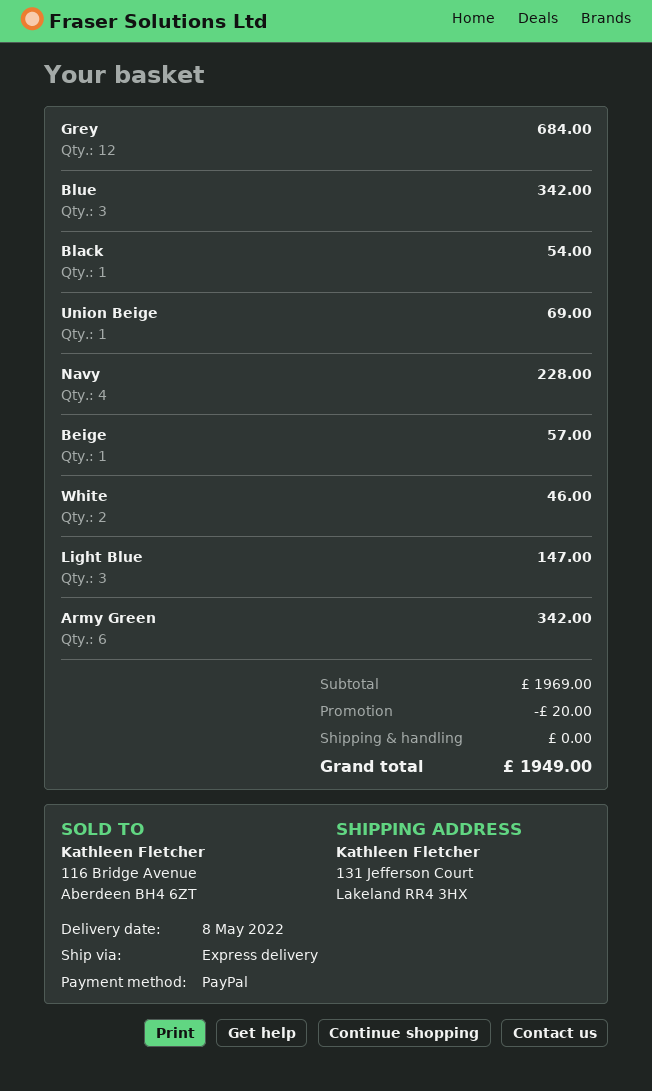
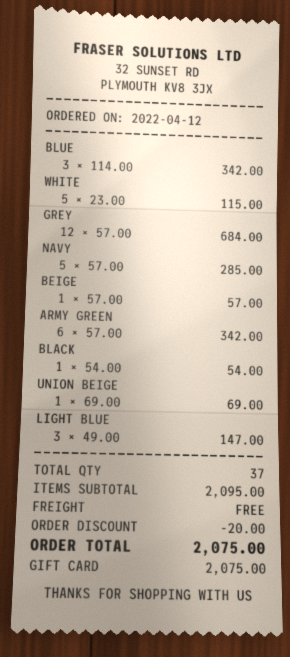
payment method: PayPal -> gift card
Navy: 4 for 228.00 -> 5 for 285.00
White: 2 for 46.00 -> 5 for 115.00
subtotal: 1969.00 -> 2095.00
total: 1949.00 -> 2075.00

